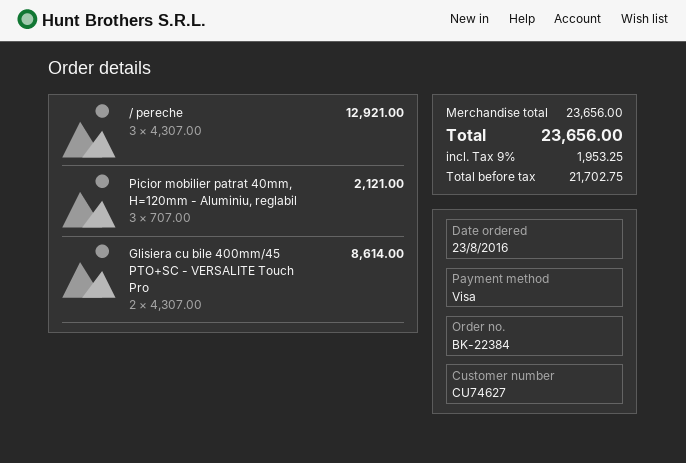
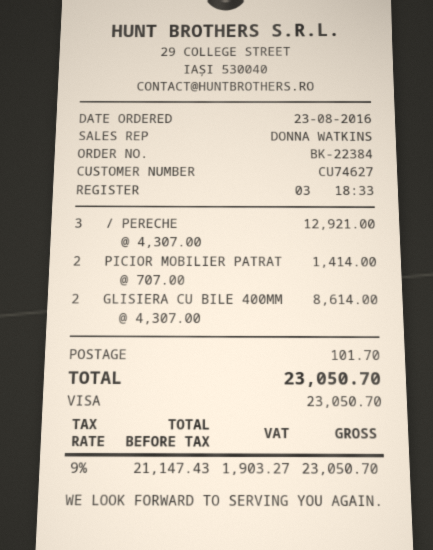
Picior mobilier patrat 40mm, H=120mm - Aluminiu, reglabil: 3 x 707.00 = 2121.00 -> 2 x 707.00 = 1414.00
shipping: none -> 101.70
net: 21702.75 -> 21147.43
tax: 9% = 1953.25 -> 9% = 1903.27
total: 23656.00 -> 23050.70

